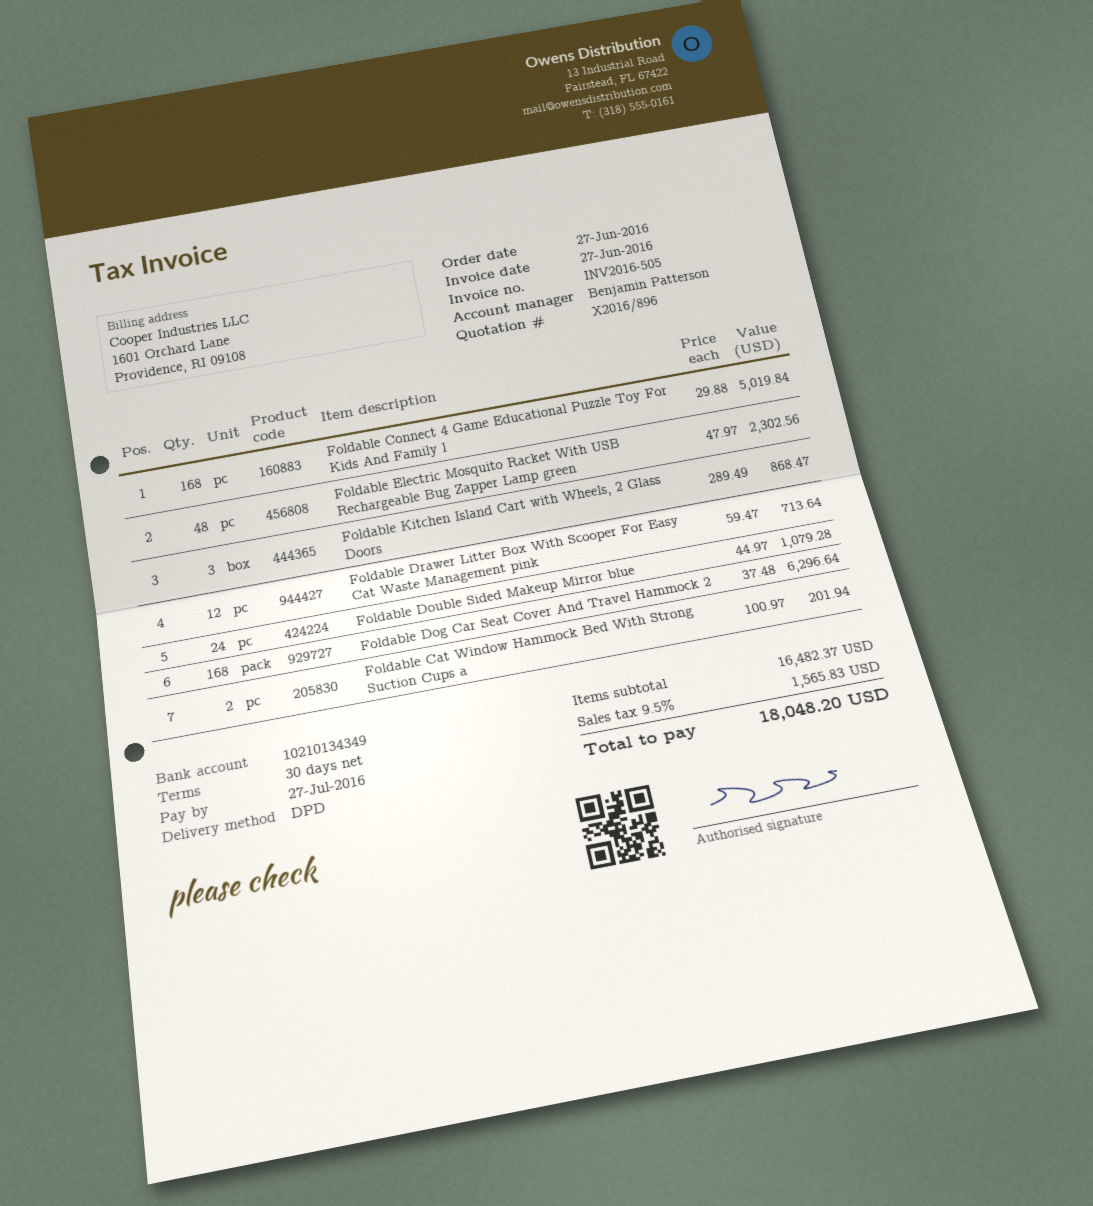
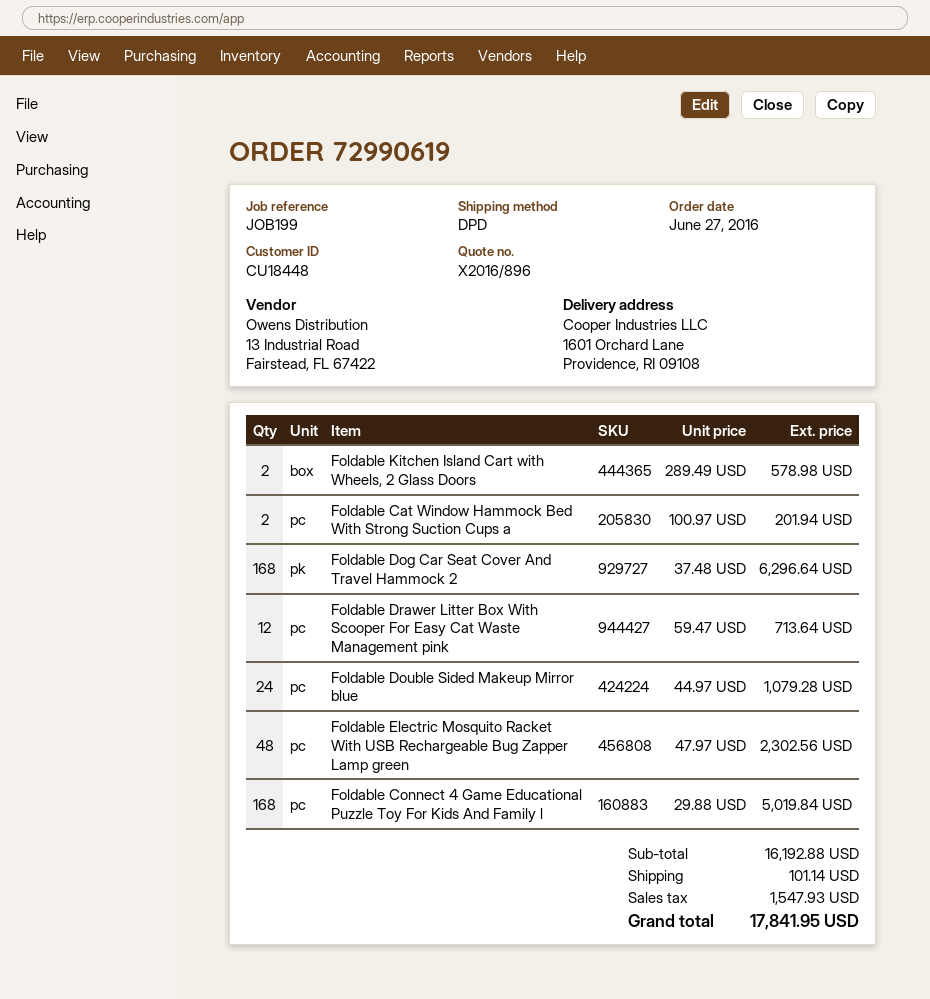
Foldable Kitchen Island Cart with Wheels, 2 Glass Doors: 3 x 289.49 = 868.47 -> 2 x 289.49 = 578.98
subtotal: 16482.37 -> 16192.88
shipping: none -> 101.14
tax: 1565.83 -> 1547.93
total: 18048.20 -> 17841.95

